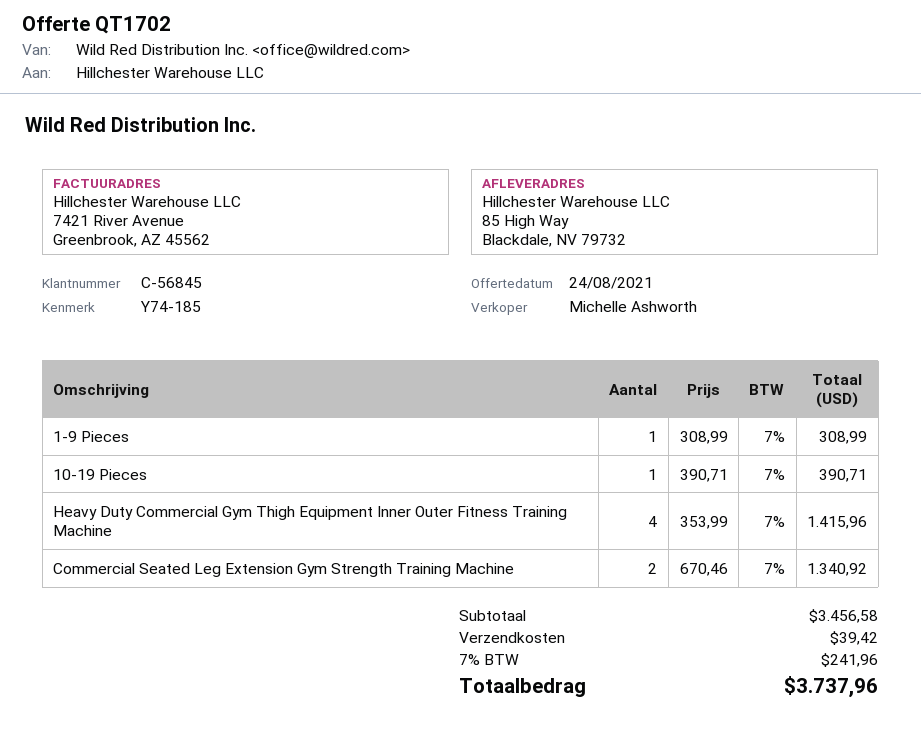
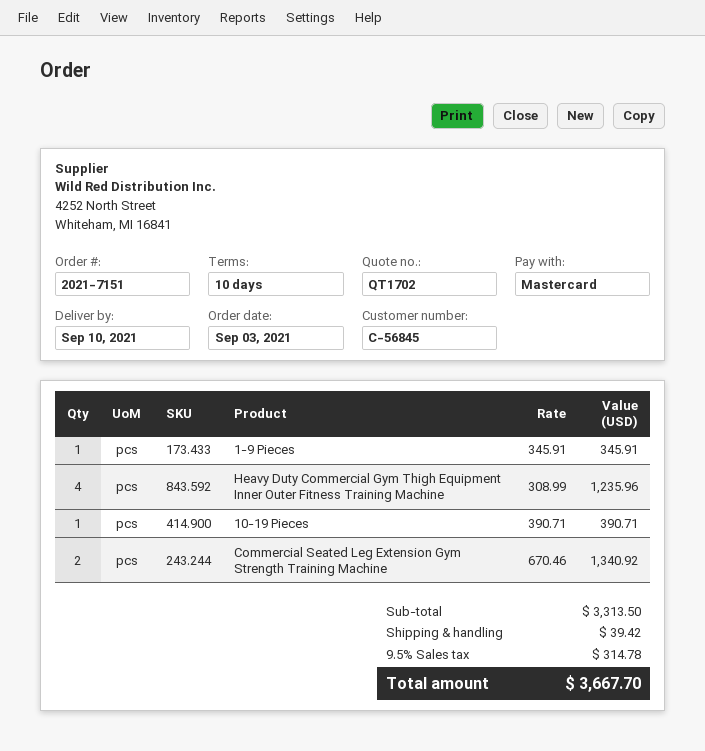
1-9 Pieces: 1 x 308.99 = 308.99 -> 1 x 345.91 = 345.91
Heavy Duty Commercial Gym Thigh Equipment Inner Outer Fitness Training Machine: 4 x 353.99 = 1415.96 -> 4 x 308.99 = 1235.96
subtotal: 3456.58 -> 3313.50
tax: 7% = 241.96 -> 9.5% = 314.78
total: 3737.96 -> 3667.70

